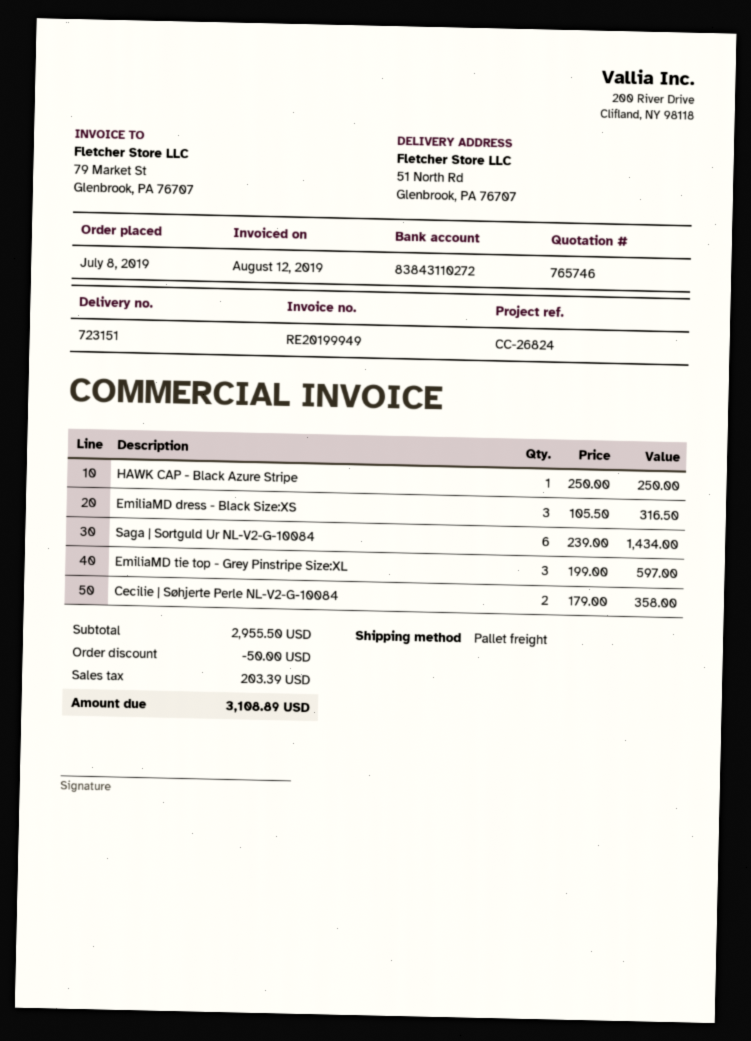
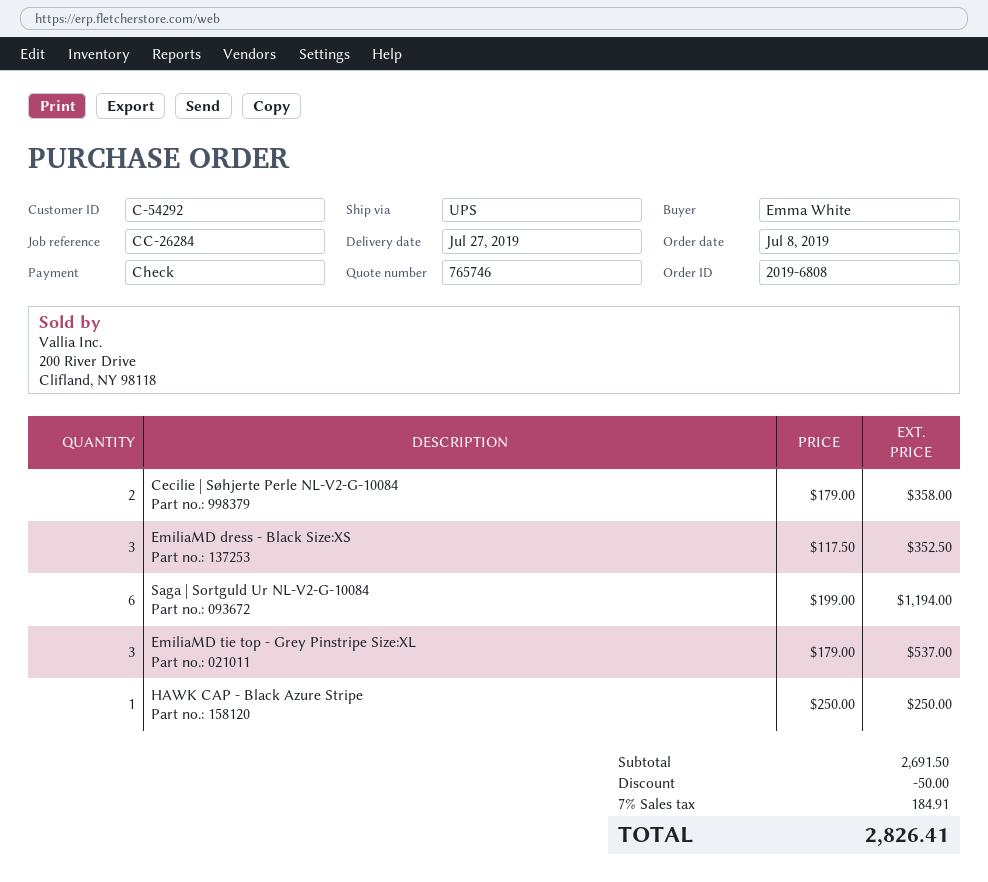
reference: CC-26824 -> CC-26284
shipping method: pallet freight -> UPS
EmiliaMD dress - Black Size:XS: 3 x 105.50 = 316.50 -> 3 x 117.50 = 352.50
Saga | Sortguld Ur NL-V2-G-10084: 6 x 239.00 = 1434.00 -> 6 x 199.00 = 1194.00
EmiliaMD tie top - Grey Pinstripe Size:XL: 3 x 199.00 = 597.00 -> 3 x 179.00 = 537.00
subtotal: 2955.50 -> 2691.50
tax: 203.39 -> 184.91
total: 3108.89 -> 2826.41

